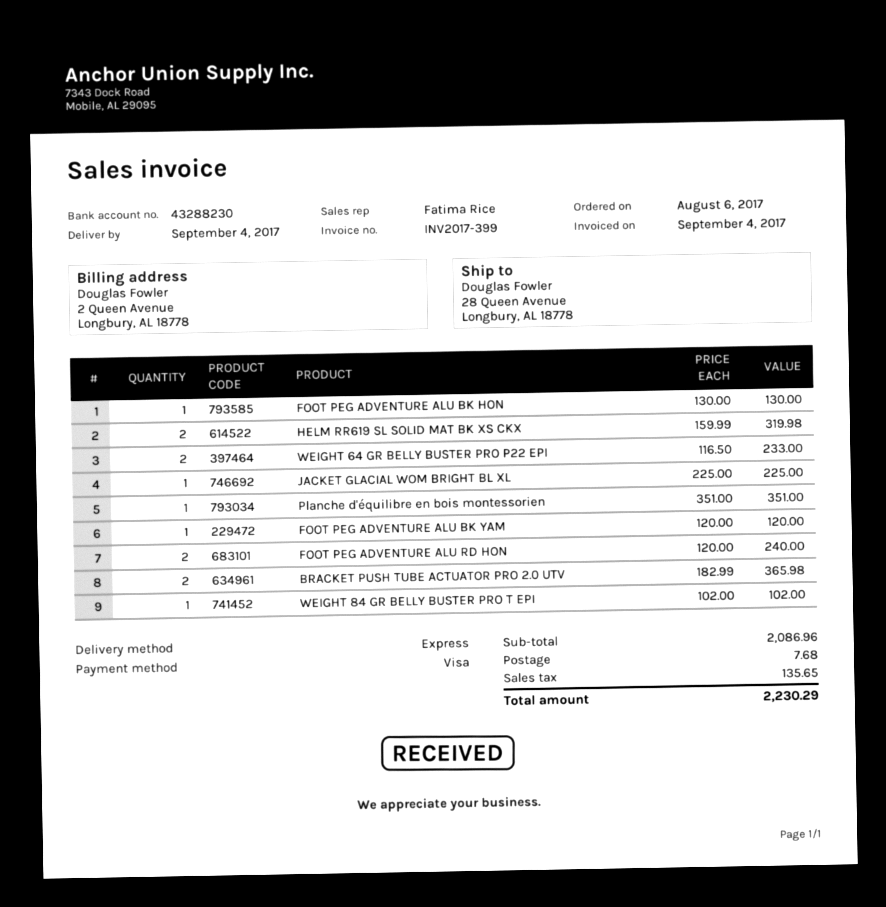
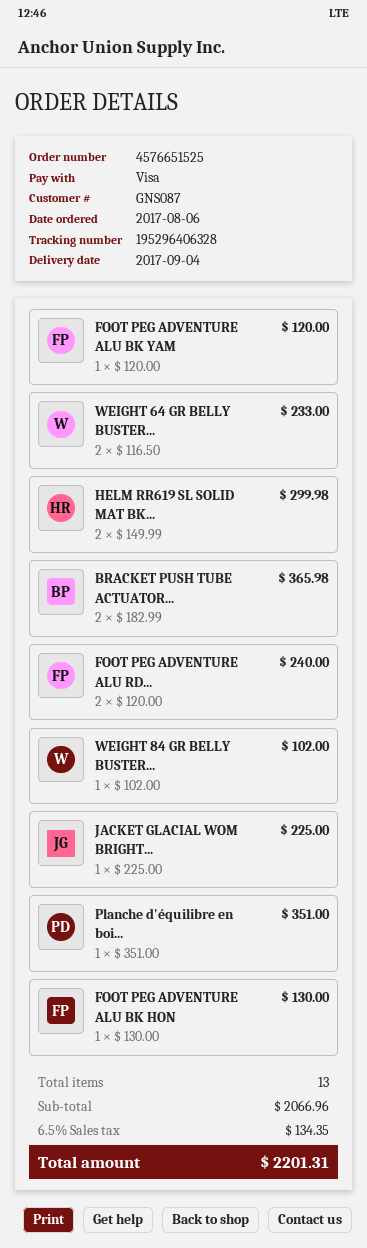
HELM RR619 SL SOLID MAT BK XS CKX: 2 x 159.99 = 319.98 -> 2 x 149.99 = 299.98
subtotal: 2086.96 -> 2066.96
shipping: 7.68 -> none
tax: 135.65 -> 134.35
total: 2230.29 -> 2201.31

